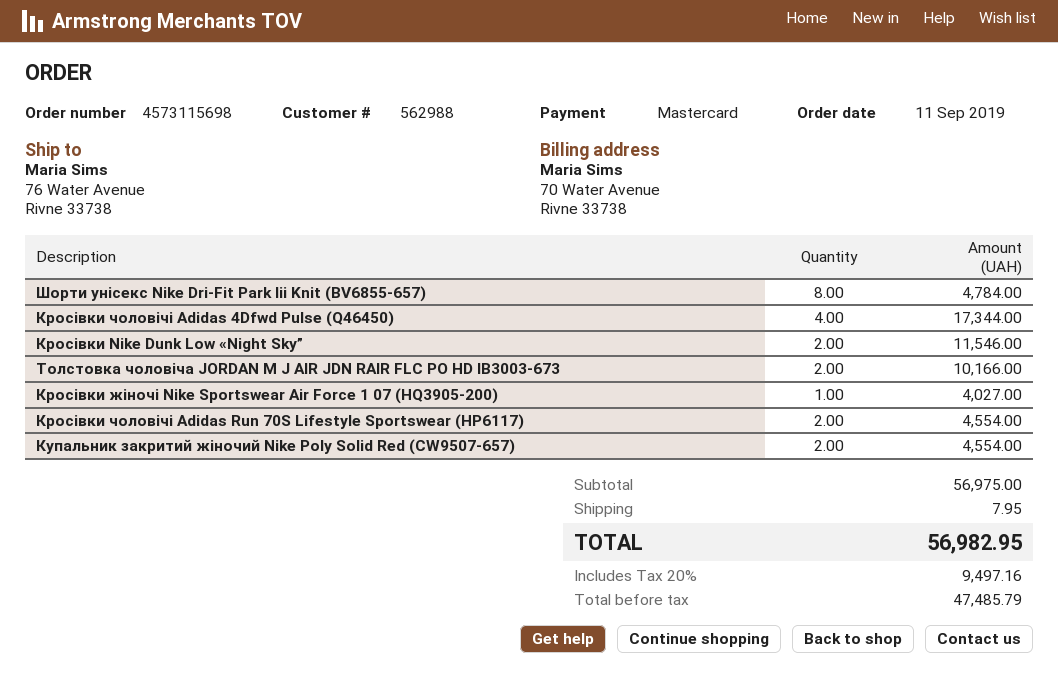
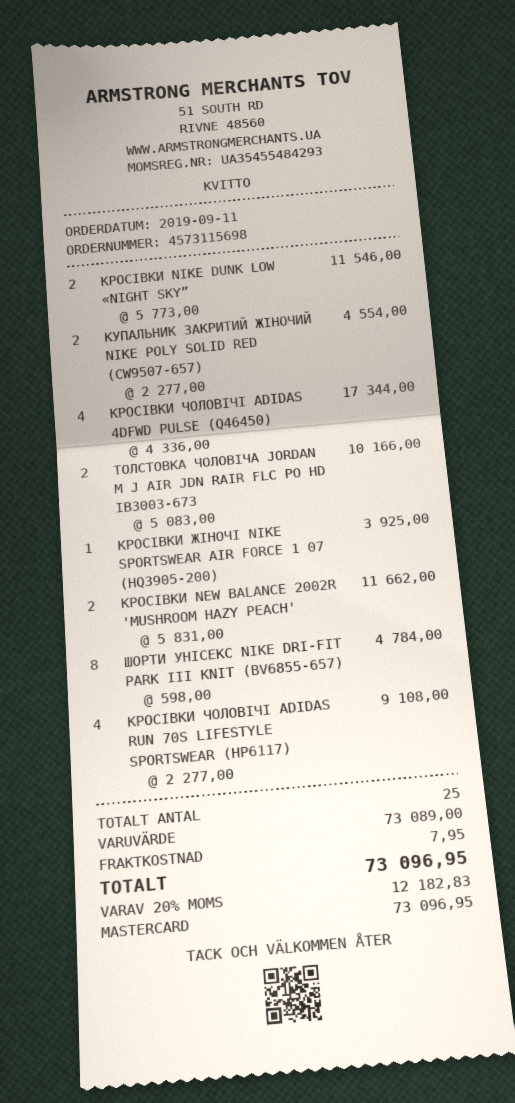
Кросівки жіночі Nike Sportswear Air Force 1 07 (HQ3905-200): 1 for 4027.00 -> 1 for 3925.00
Кросівки чоловічі Adidas Run 70S Lifestyle Sportswear (HP6117): 2 for 4554.00 -> 4 for 9108.00
КРОСІВКИ NEW BALANCE 2002R 'MUSHROOM HAZY PEACH': none -> 2 for 11662.00
subtotal: 56975.00 -> 73089.00
tax: 20% = 9497.16 -> 20% = 12182.83
total: 56982.95 -> 73096.95

